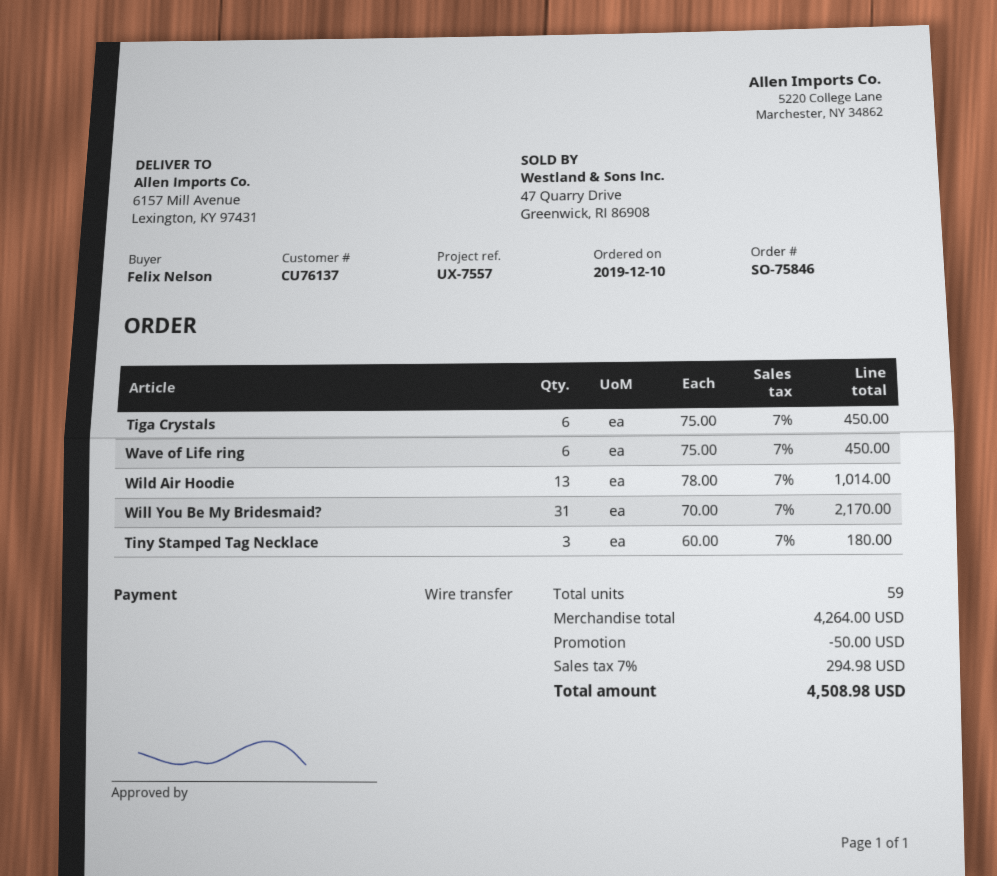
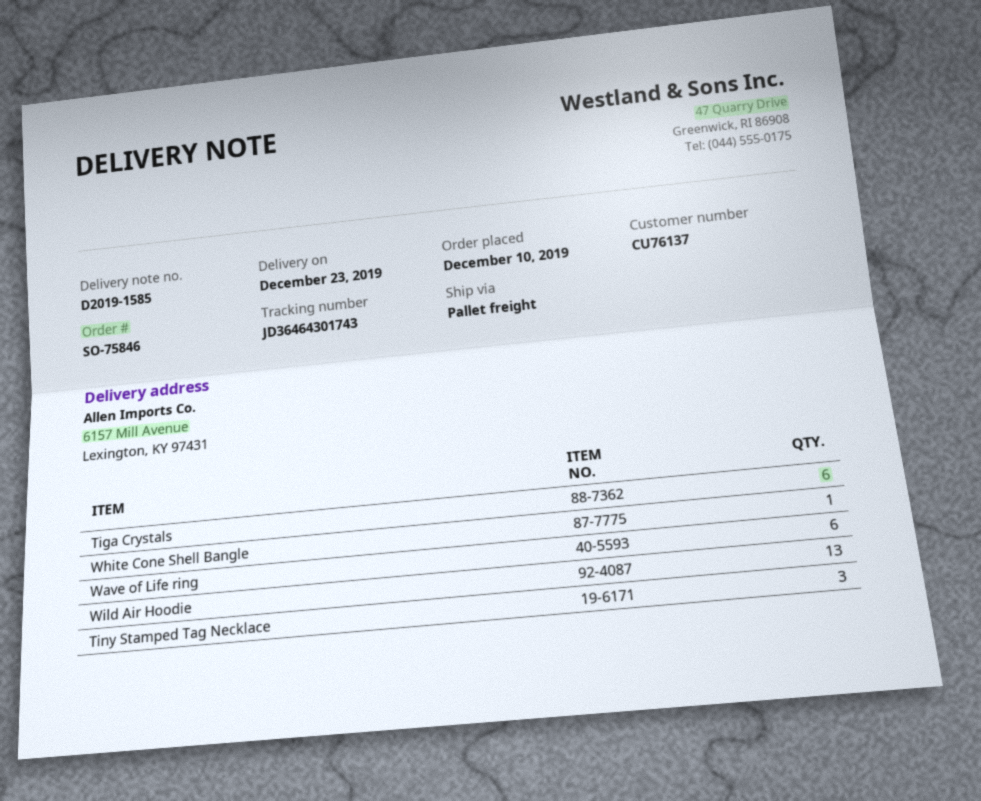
Will You Be My Bridesmaid?: 31 -> none
White Cone Shell Bangle: none -> 1

